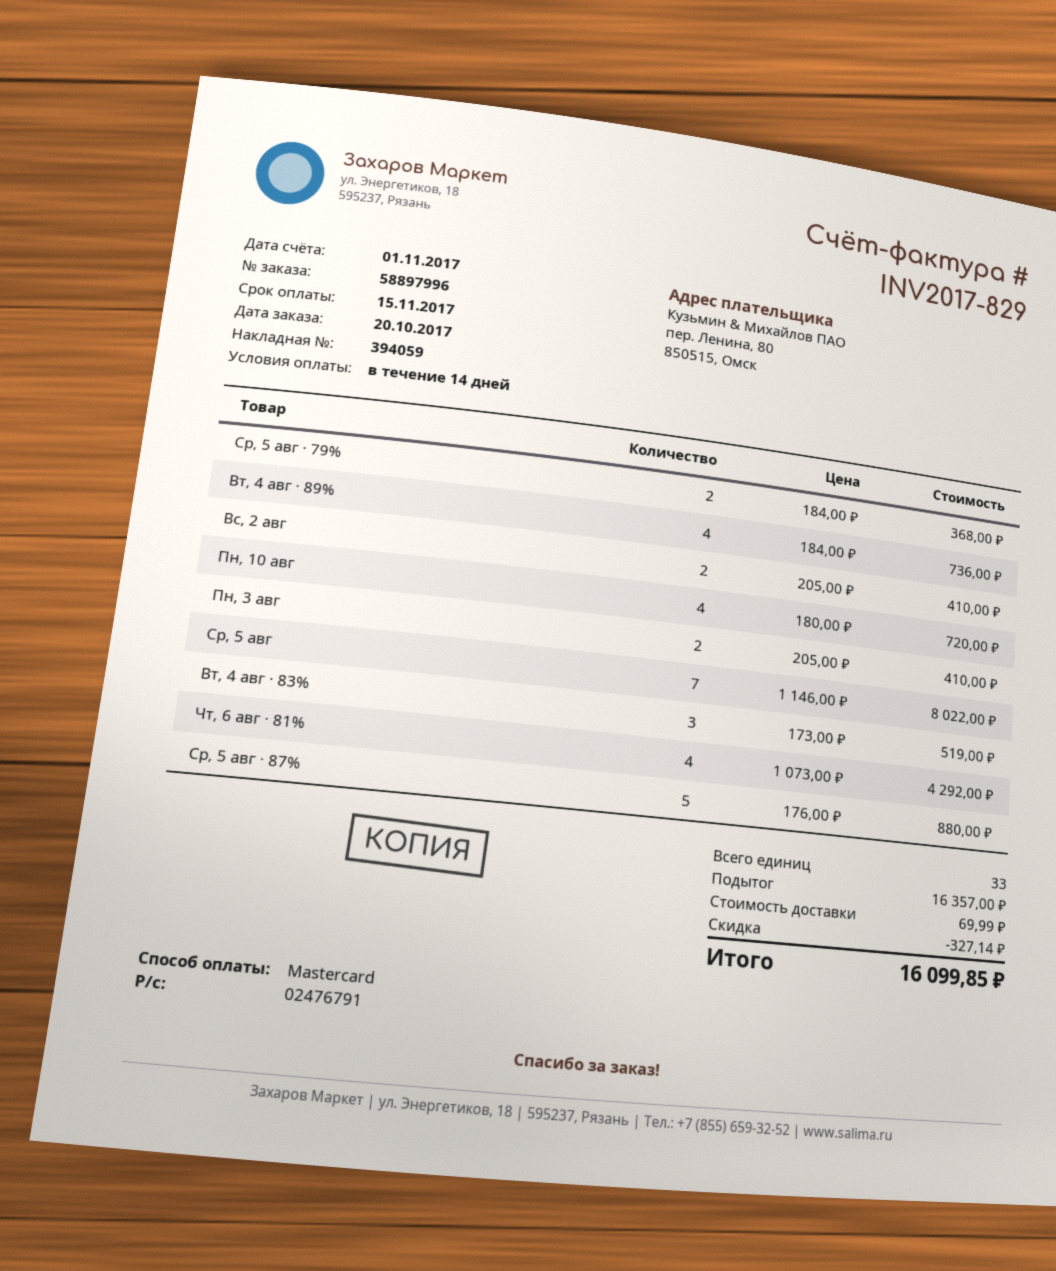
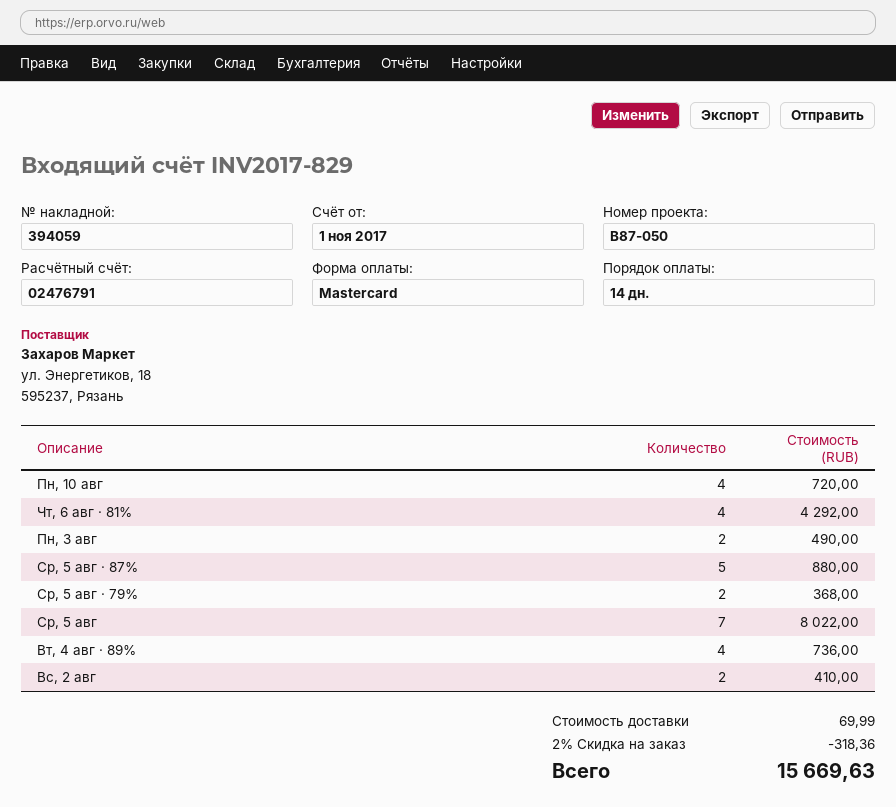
Пн, 3 авг: 2 for 410.00 -> 2 for 490.00
Вт, 4 авг · 83%: 3 for 519.00 -> none
discount: 327.14 -> 318.36
total: 16099.85 -> 15669.63

